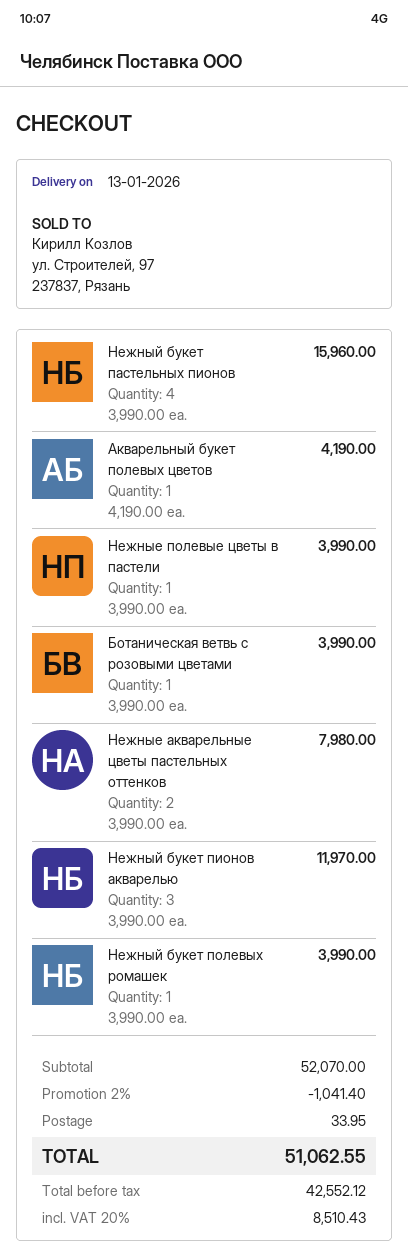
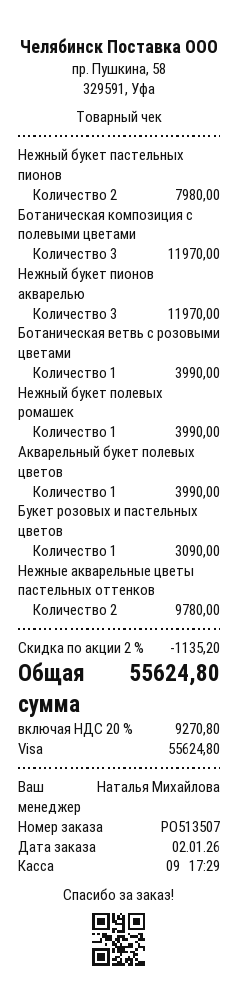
Нежный букет пастельных пионов: 4 for 15960.00 -> 2 for 7980.00
Акварельный букет полевых цветов: 1 for 4190.00 -> 1 for 3990.00
Нежные полевые цветы в пастели: 1 for 3990.00 -> none
Нежные акварельные цветы пастельных оттенков: 2 for 7980.00 -> 2 for 9780.00
Ботаническая композиция с полевыми цветами: none -> 3 for 11970.00
Букет розовых и пастельных цветов: none -> 1 for 3090.00
discount: 2% = 1041.40 -> 2% = 1135.20
shipping: 33.95 -> none
tax: 20% = 8510.43 -> 20% = 9270.80
total: 51062.55 -> 55624.80

